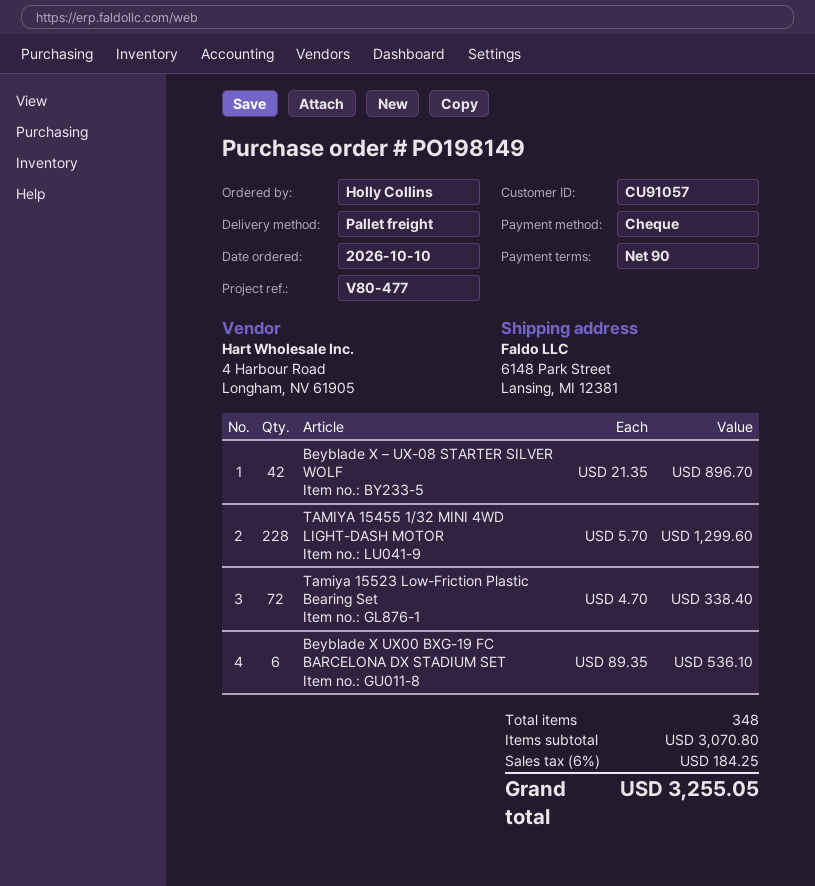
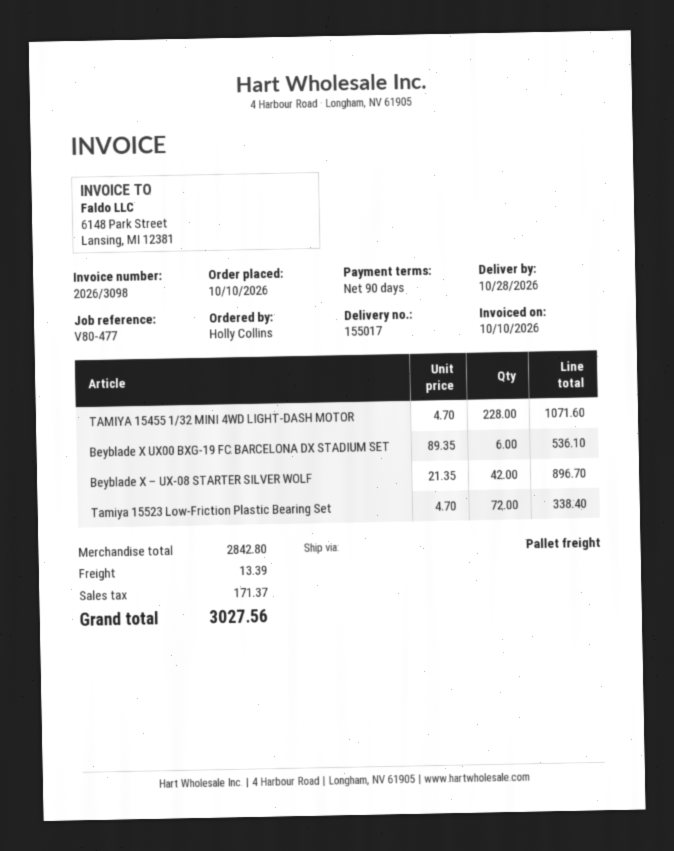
TAMIYA 15455 1/32 MINI 4WD LIGHT-DASH MOTOR: 228 x 5.70 = 1299.60 -> 228 x 4.70 = 1071.60
subtotal: 3070.80 -> 2842.80
shipping: none -> 13.39
tax: 184.25 -> 171.37
total: 3255.05 -> 3027.56

